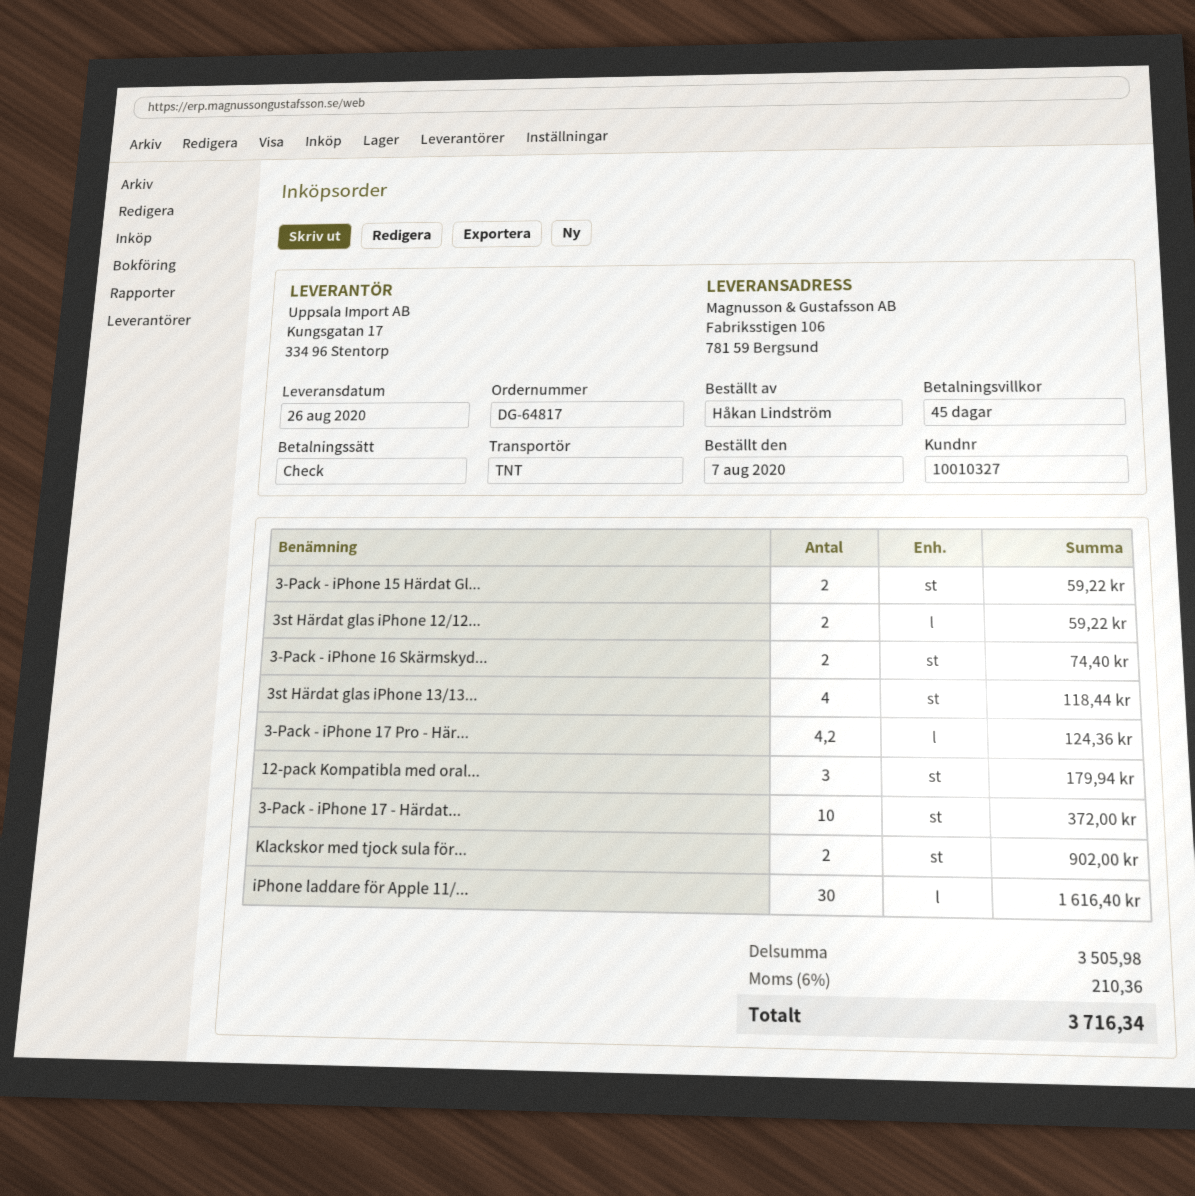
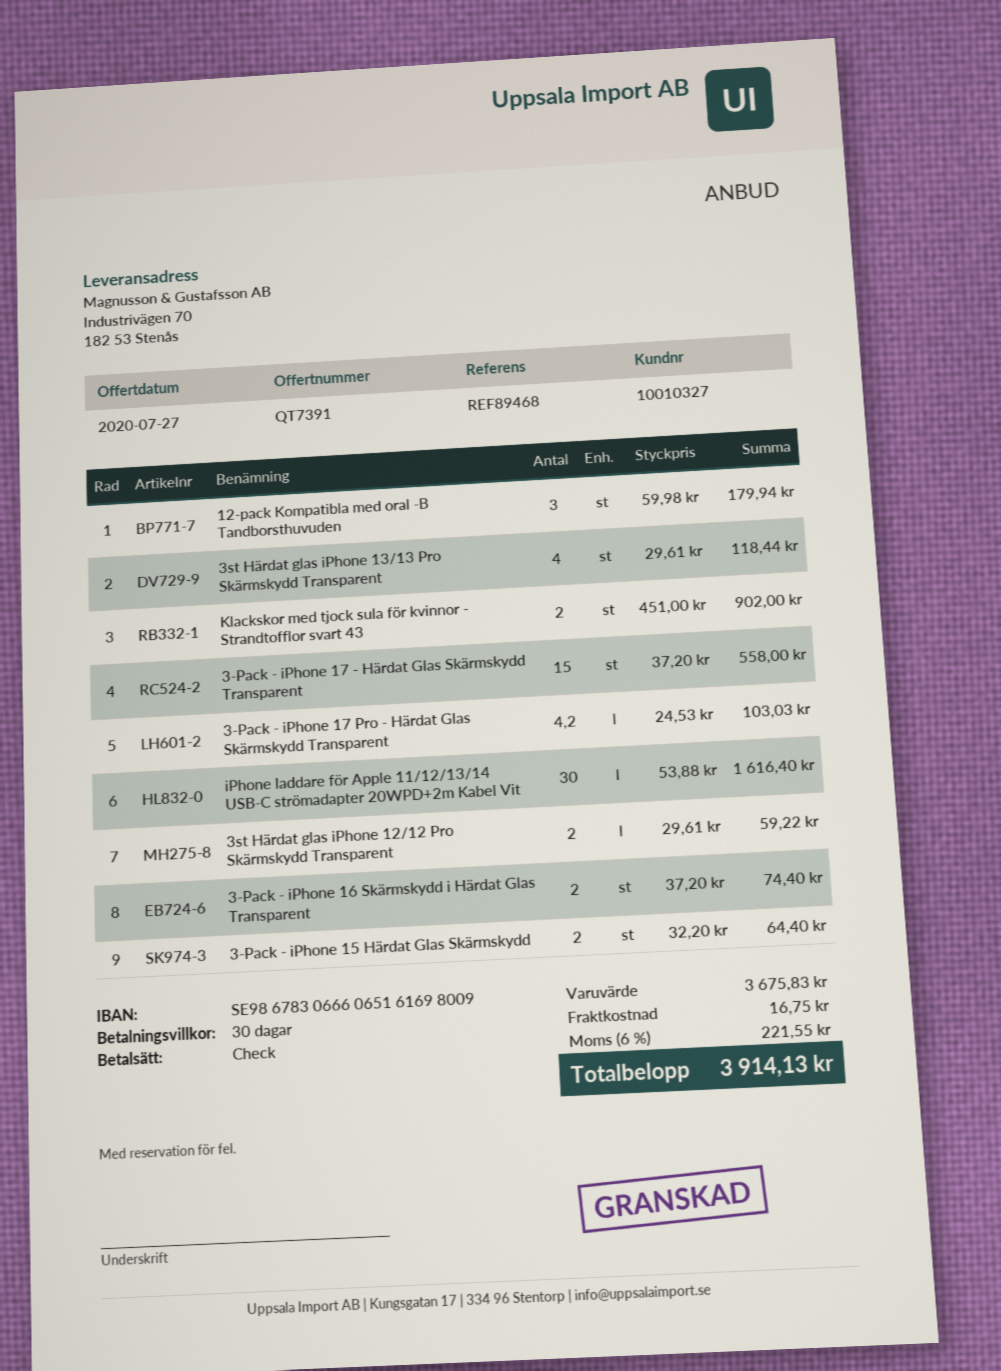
payment terms: 45 days -> 30 days
ship to: Fabriksstigen 106, 781 59 Bergsund -> Industrivägen 70, 182 53 Stenås
3-Pack - iPhone 15 Härdat Gl...: 2 for 59.22 -> 2 for 64.40
3-Pack - iPhone 17 Pro - Här...: 4.2 for 124.36 -> 4.2 for 103.03
3-Pack - iPhone 17 - Härdat...: 10 for 372.00 -> 15 for 558.00
subtotal: 3505.98 -> 3675.83
shipping: none -> 16.75
tax: 6% = 210.36 -> 6% = 221.55
total: 3716.34 -> 3914.13

